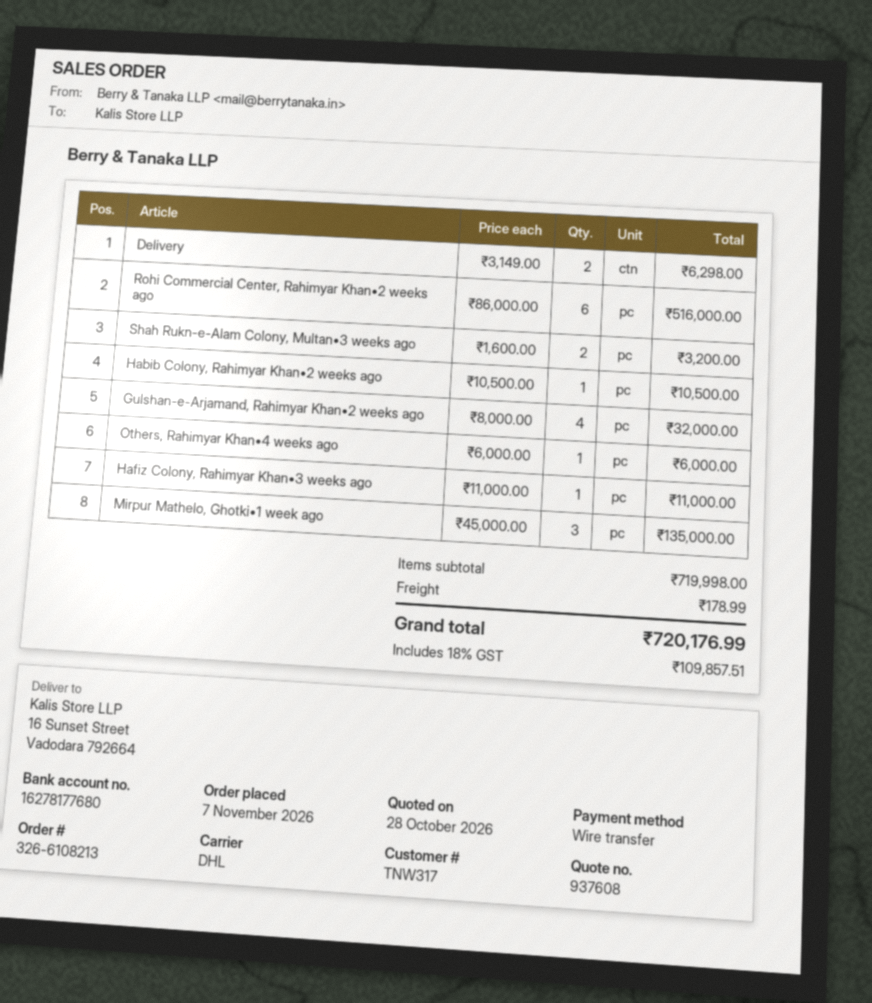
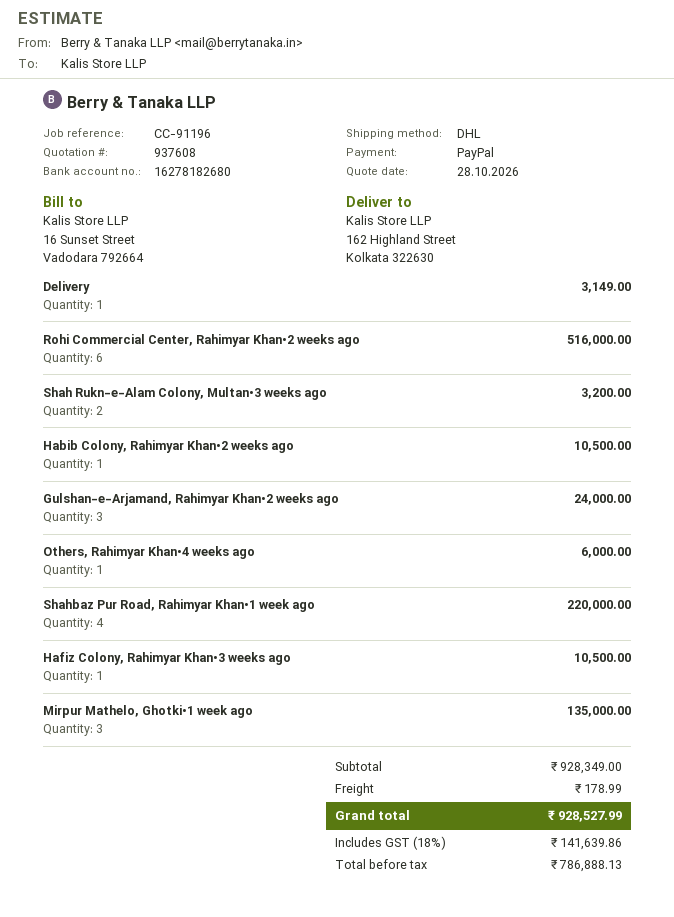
payment method: bank transfer -> PayPal
bank account: 16278177680 -> 16278182680
ship to: 16 Sunset Street, Vadodara 792664 -> 162 Highland Street, Kolkata 322630
Delivery: 2 for 6298.00 -> 1 for 3149.00
Gulshan-e-Arjamand, Rahimyar Khan•2 weeks ago: 4 for 32000.00 -> 3 for 24000.00
Hafiz Colony, Rahimyar Khan•3 weeks ago: 1 for 11000.00 -> 1 for 10500.00
Shahbaz Pur Road, Rahimyar Khan•1 week ago: none -> 4 for 220000.00
subtotal: 719998.00 -> 928349.00
tax: 18% = 109857.51 -> 18% = 141639.86
total: 720176.99 -> 928527.99

